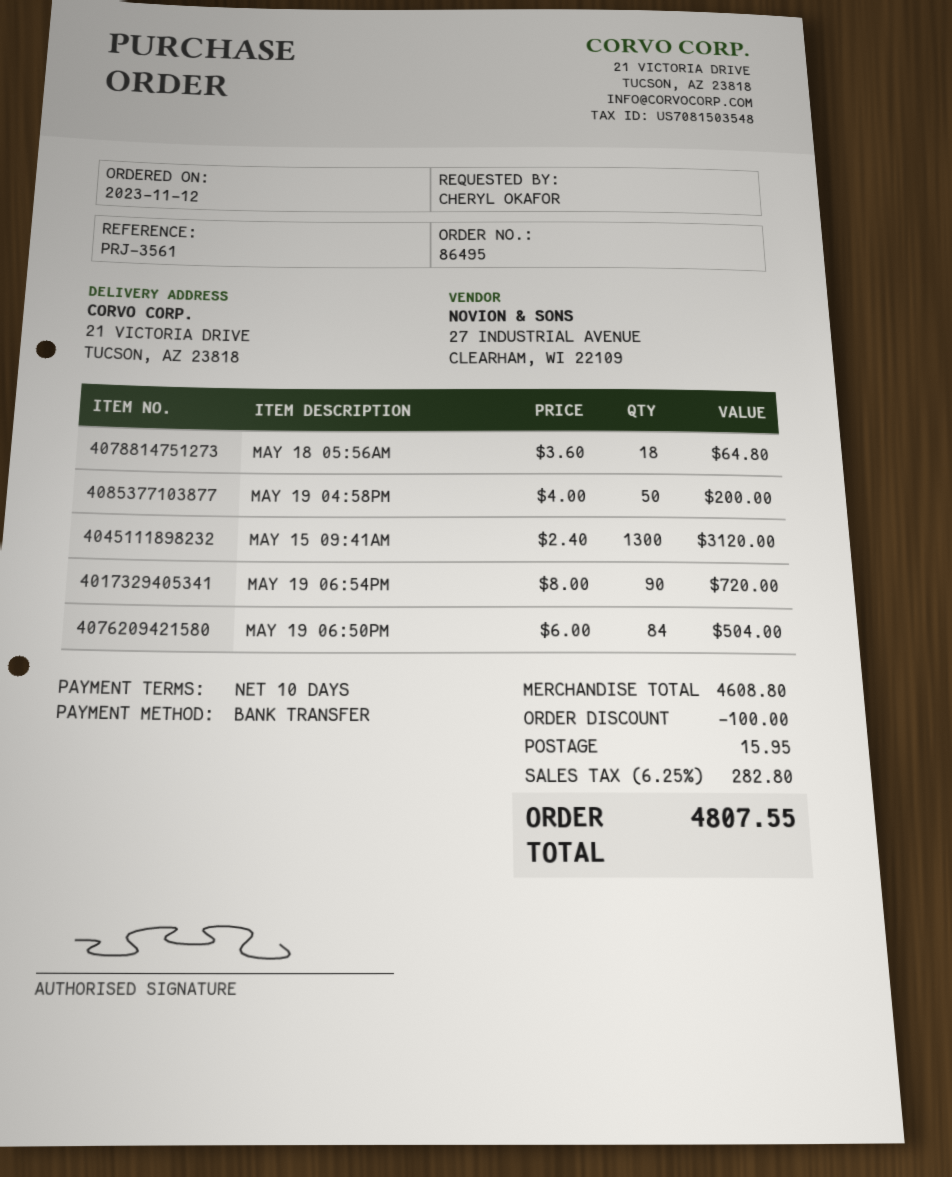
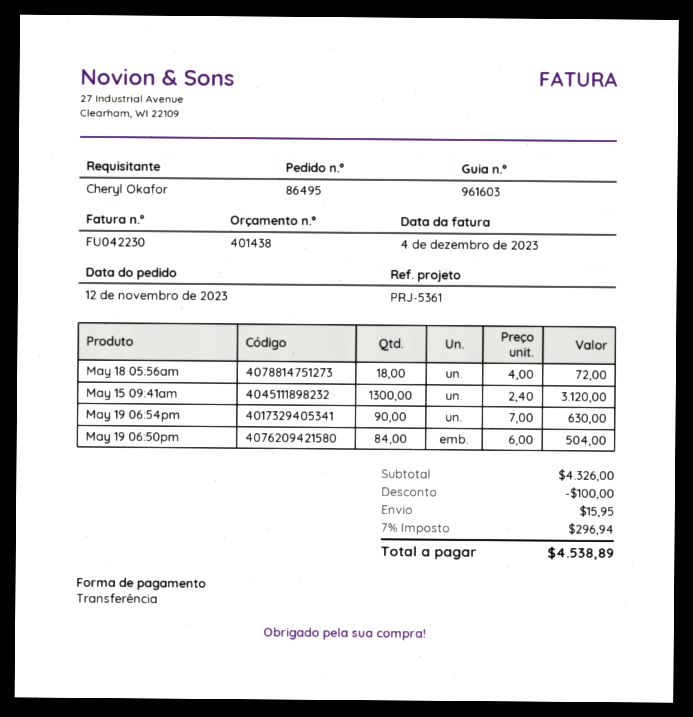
reference: PRJ-3561 -> PRJ-5361
MAY 18 05:56AM: 18 x 3.60 = 64.80 -> 18 x 4.00 = 72.00
MAY 19 04:58PM: 50 x 4.00 = 200.00 -> none
MAY 19 06:54PM: 90 x 8.00 = 720.00 -> 90 x 7.00 = 630.00
subtotal: 4608.80 -> 4326.00
tax: 6.25% = 282.80 -> 7% = 296.94
total: 4807.55 -> 4538.89

